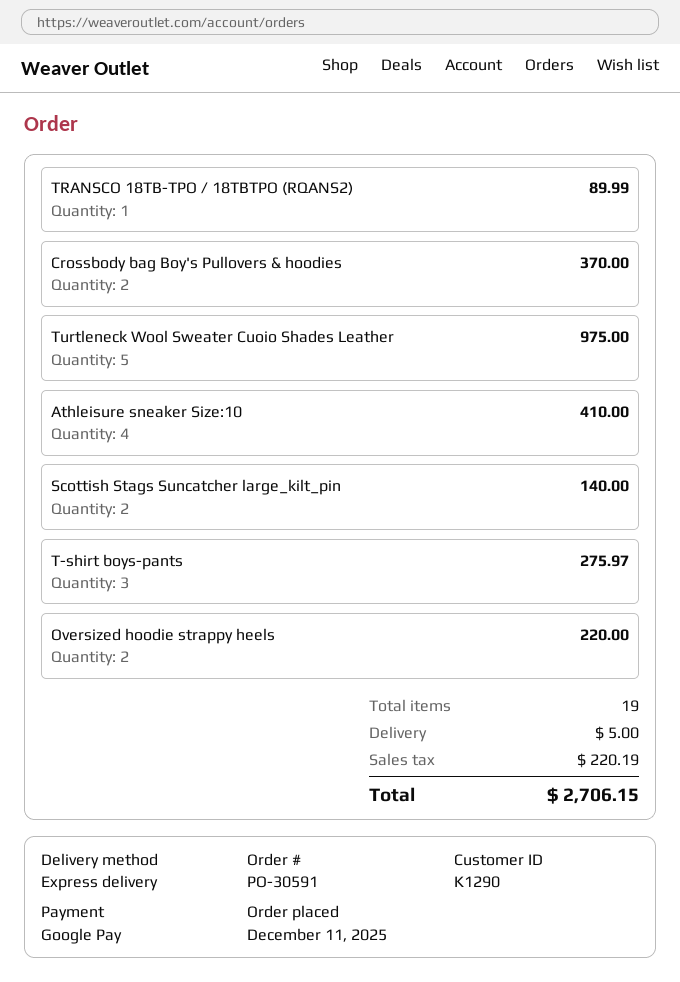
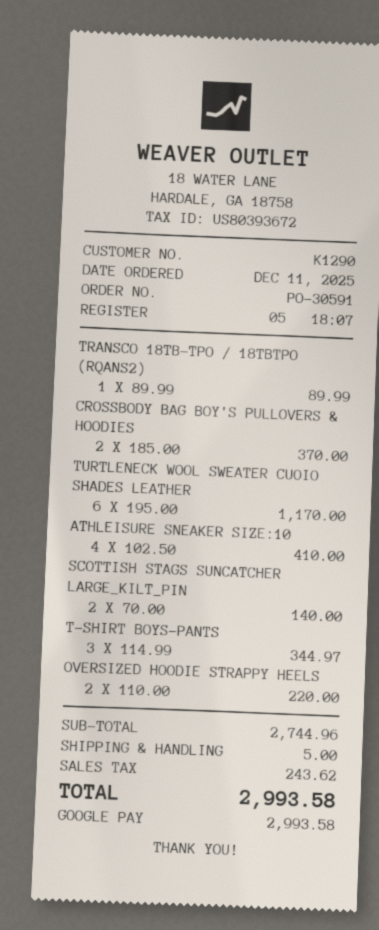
Turtleneck Wool Sweater Cuoio Shades Leather: 5 for 975.00 -> 6 for 1170.00
T-shirt boys-pants: 3 for 275.97 -> 3 for 344.97
tax: 220.19 -> 243.62
total: 2706.15 -> 2993.58

